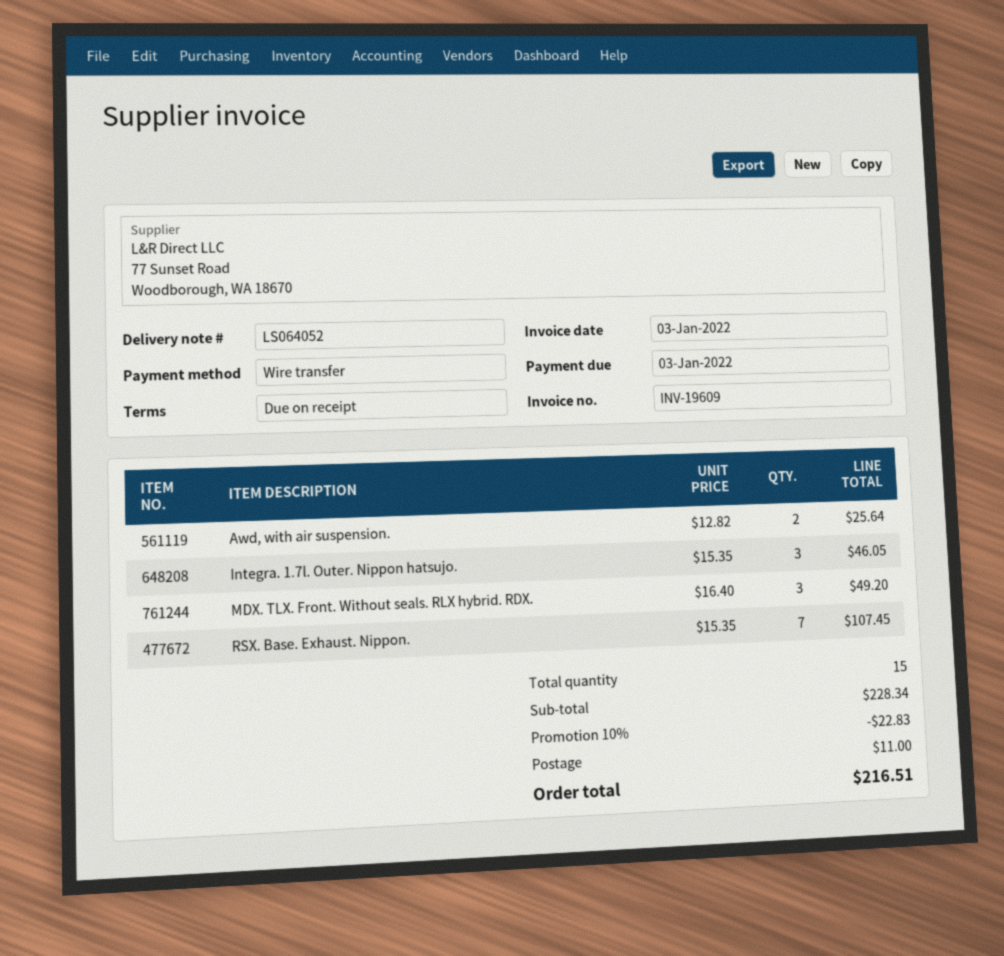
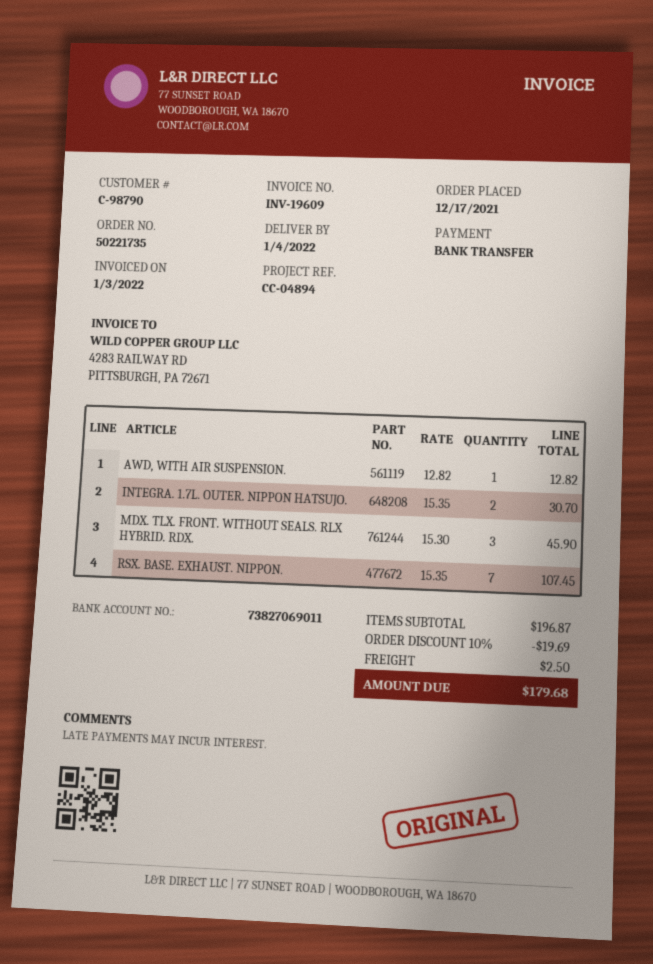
Awd, with air suspension.: 2 x 12.82 = 25.64 -> 1 x 12.82 = 12.82
Integra. 1.7l. Outer. Nippon hatsujo.: 3 x 15.35 = 46.05 -> 2 x 15.35 = 30.70
MDX. TLX. Front. Without seals. RLX hybrid. RDX.: 3 x 16.40 = 49.20 -> 3 x 15.30 = 45.90
subtotal: 228.34 -> 196.87
discount: 10% = 22.83 -> 10% = 19.69
shipping: 11.00 -> 2.50
total: 216.51 -> 179.68

